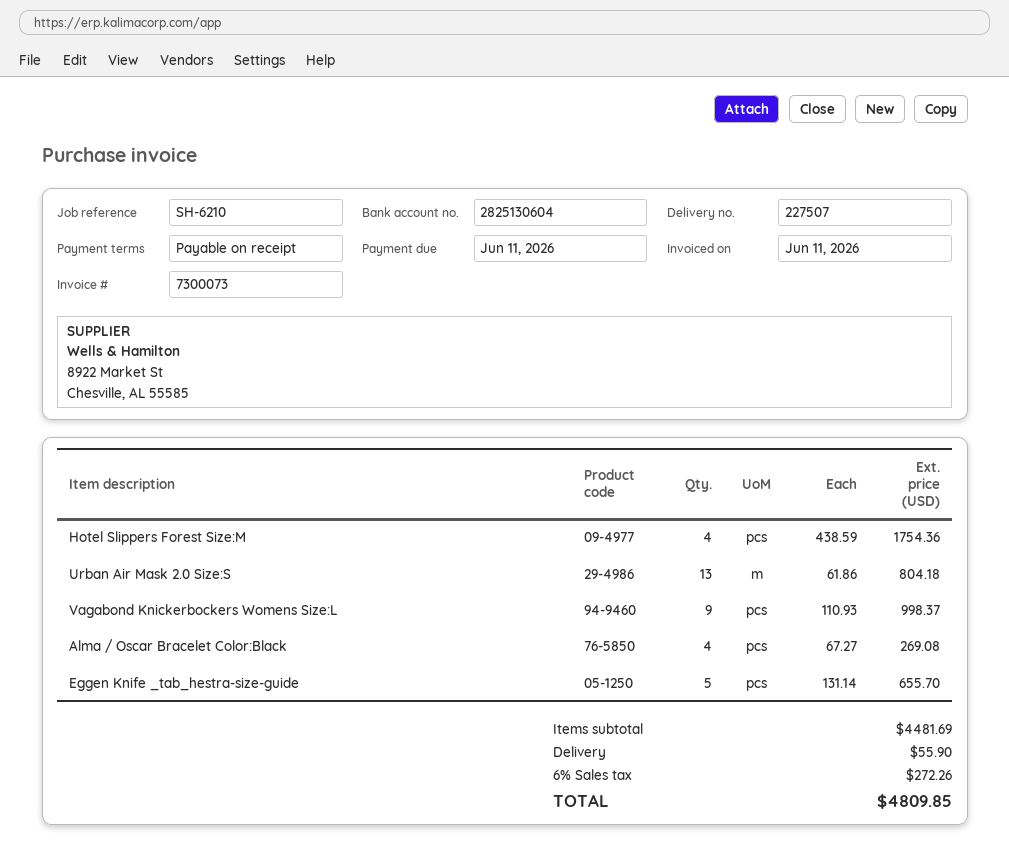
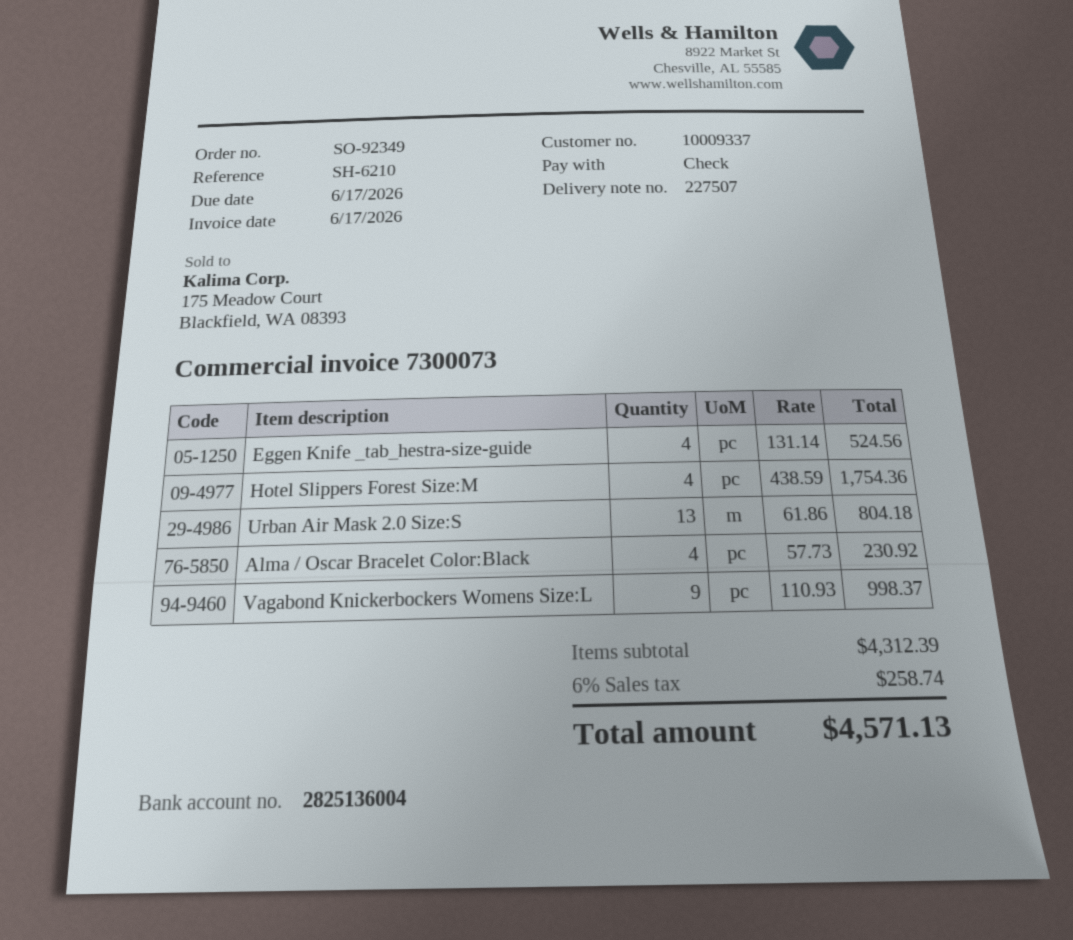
invoice date: 2026-06-11 -> 2026-06-17
due date: 2026-06-11 -> 2026-06-17
bank account: 2825130604 -> 2825136004
Alma / Oscar Bracelet Color:Black: 4 x 67.27 = 269.08 -> 4 x 57.73 = 230.92
Eggen Knife _tab_hestra-size-guide: 5 x 131.14 = 655.70 -> 4 x 131.14 = 524.56
subtotal: 4481.69 -> 4312.39
shipping: 55.90 -> none
tax: 6% = 272.26 -> 6% = 258.74
total: 4809.85 -> 4571.13

